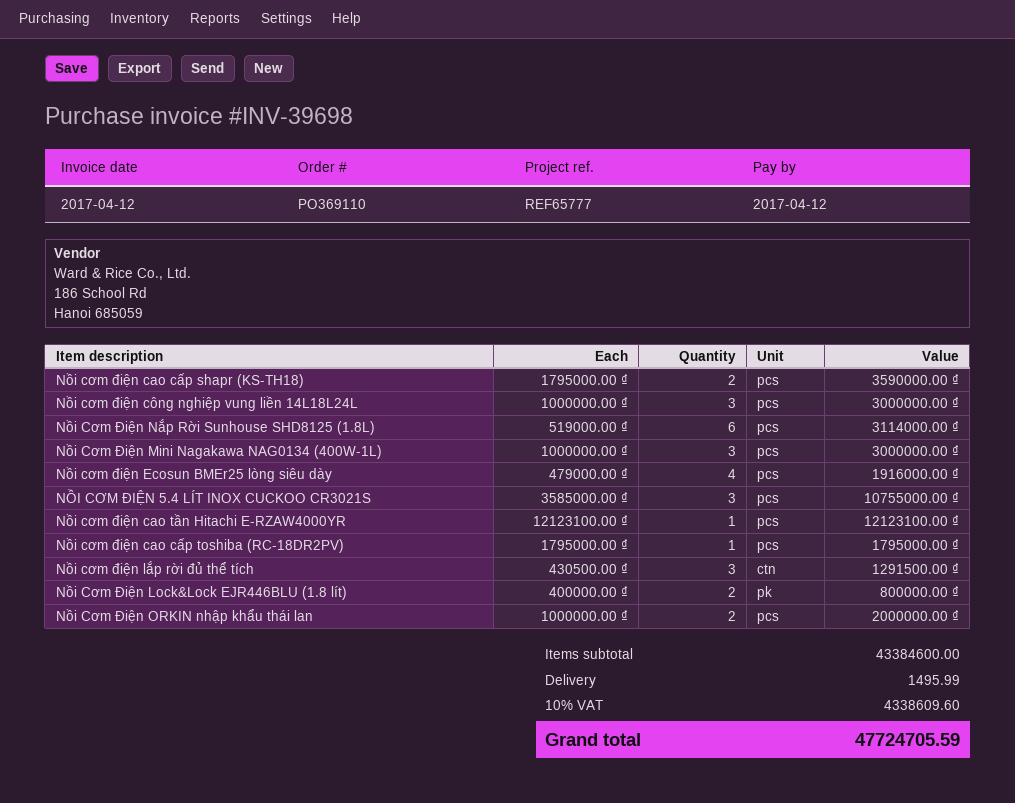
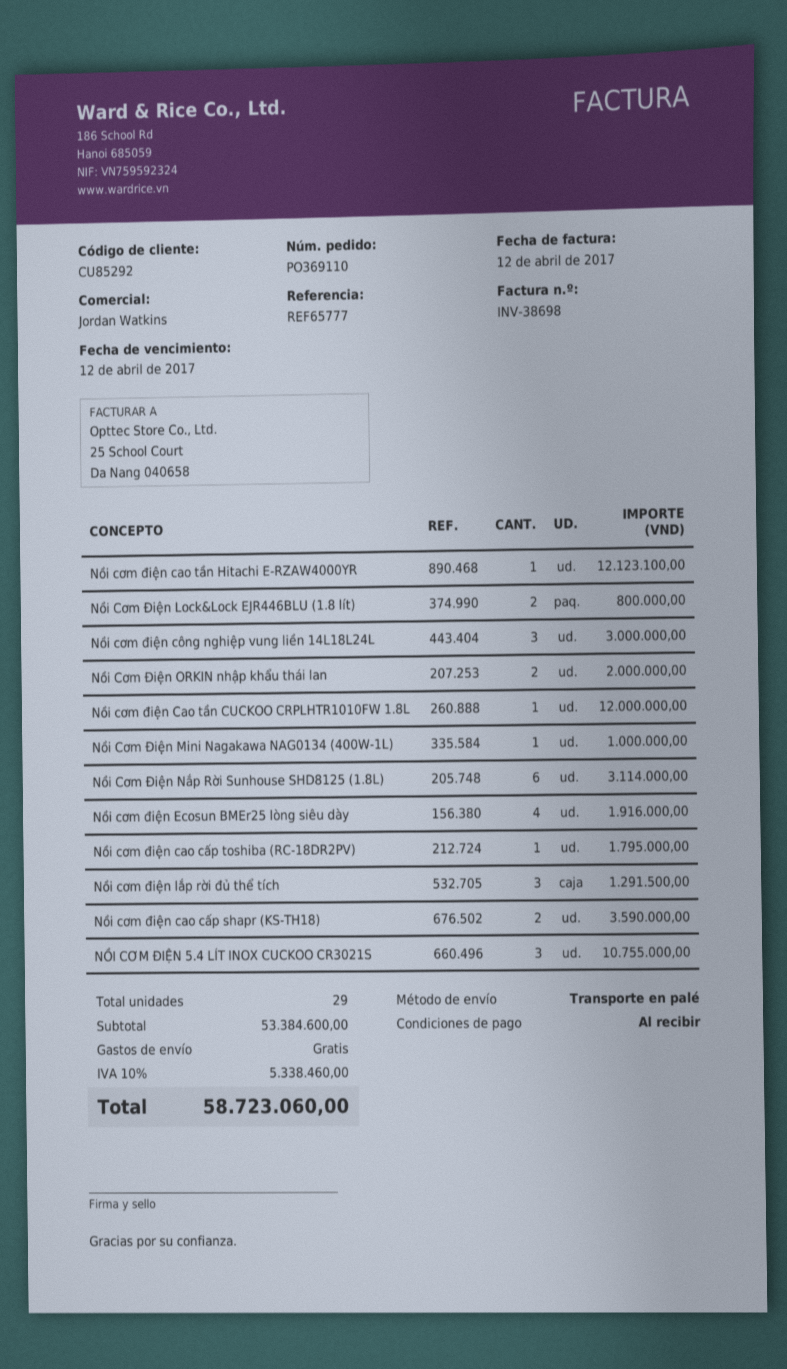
invoice number: INV-39698 -> INV-38698
Nồi Cơm Điện Mini Nagakawa NAG0134 (400W-1L): 3 for 3000000.00 -> 1 for 1000000.00
Nồi cơm điện Cao tần CUCKOO CRPLHTR1010FW 1.8L: none -> 1 for 12000000.00
subtotal: 43384600.00 -> 53384600.00
shipping: 1495.99 -> 0.00
tax: 10% = 4338609.60 -> 10% = 5338460.00
total: 47724705.59 -> 58723060.00

